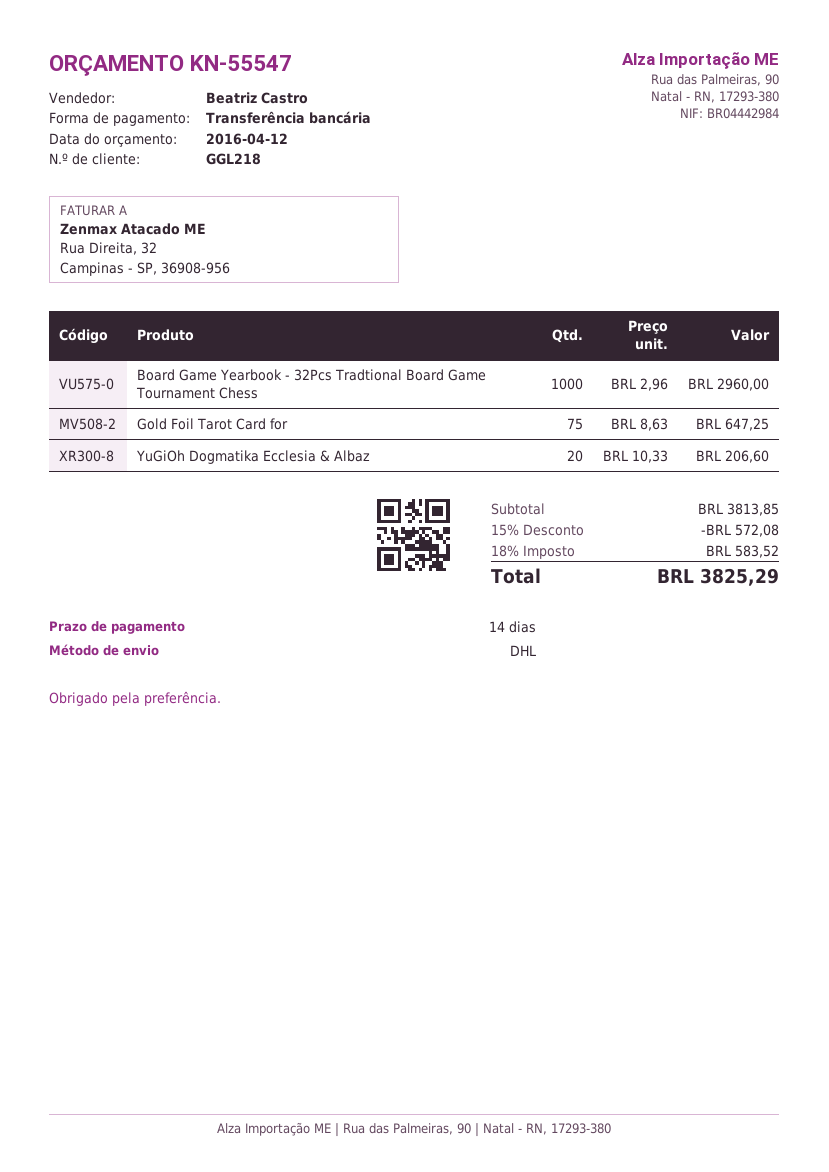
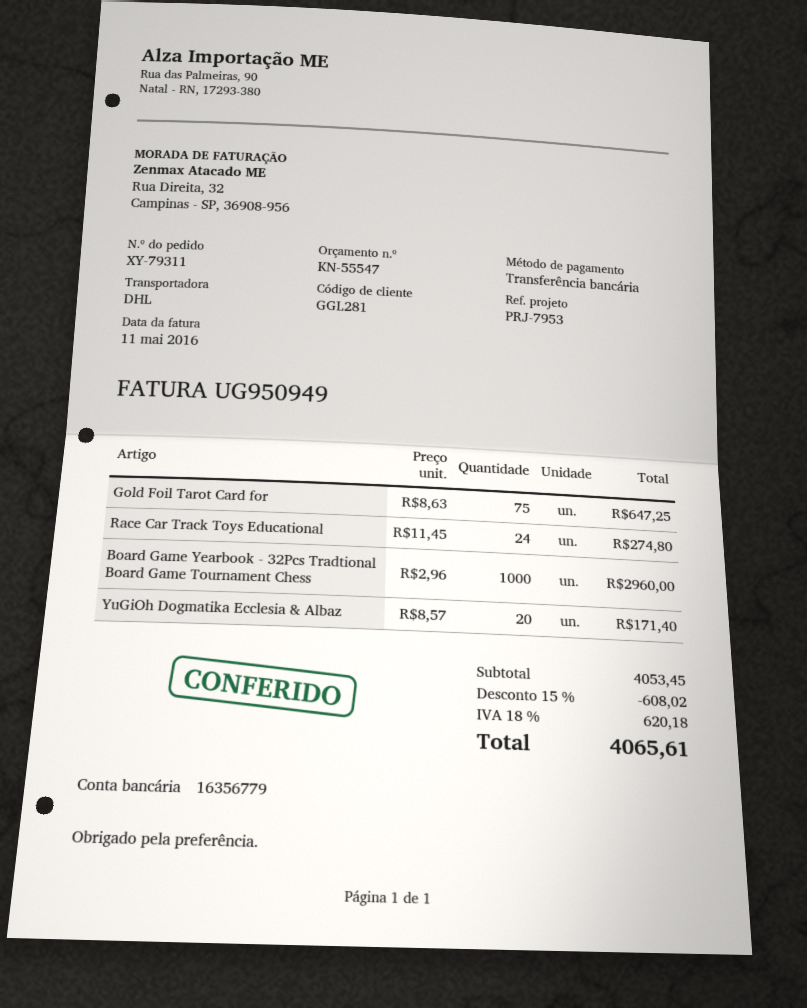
customer number: GGL218 -> GGL281
YuGiOh Dogmatika Ecclesia & Albaz: 20 x 10.33 = 206.60 -> 20 x 8.57 = 171.40
Race Car Track Toys Educational: none -> 24 x 11.45 = 274.80
subtotal: 3813.85 -> 4053.45
discount: 15% = 572.08 -> 15% = 608.02
tax: 18% = 583.52 -> 18% = 620.18
total: 3825.29 -> 4065.61

